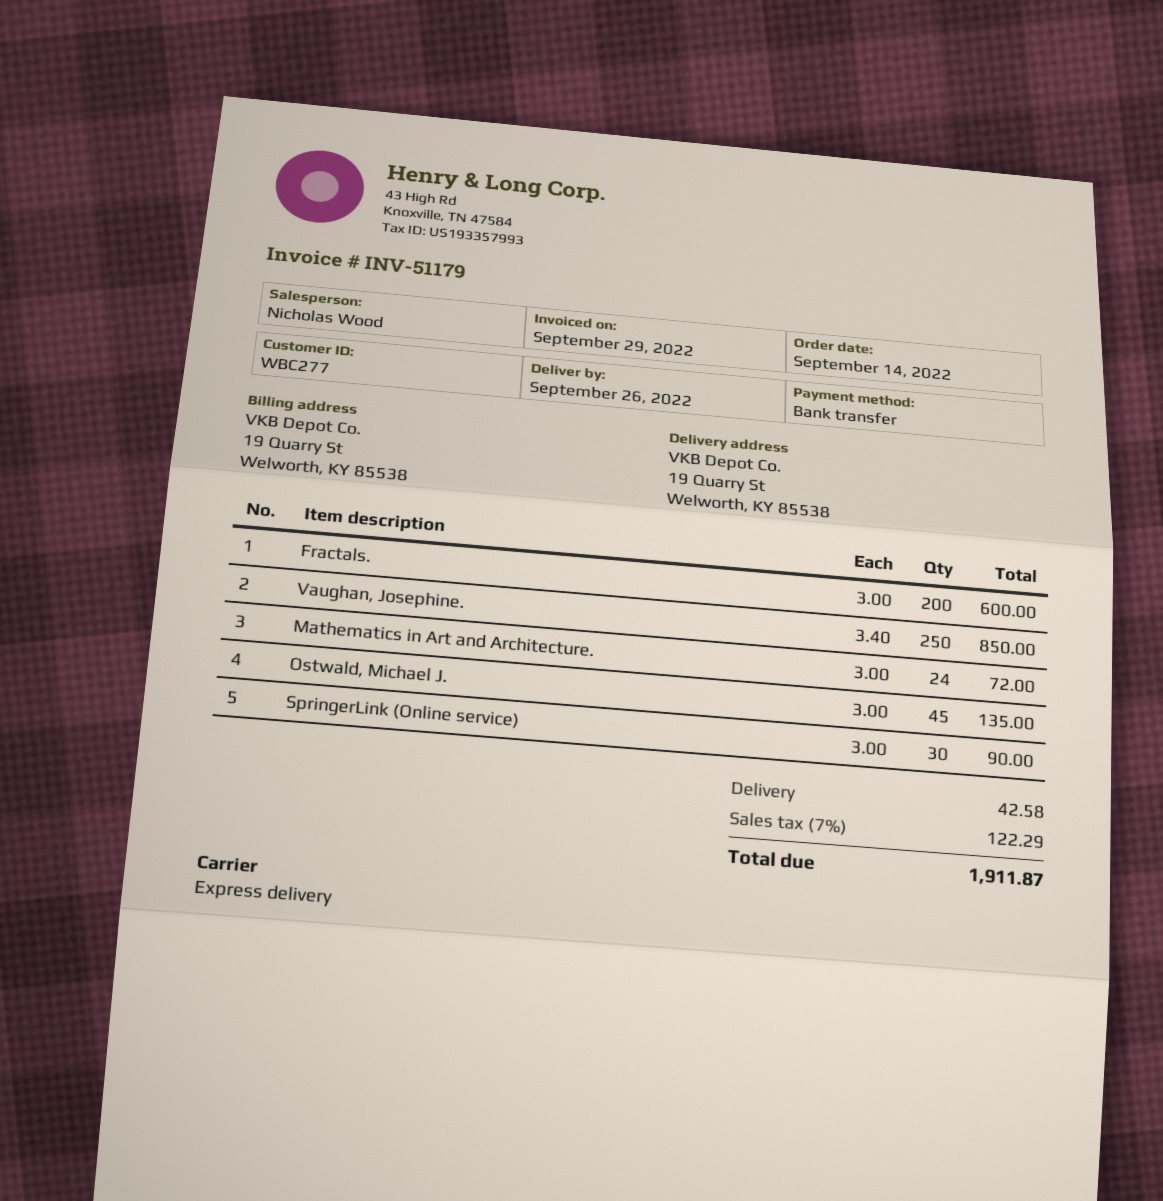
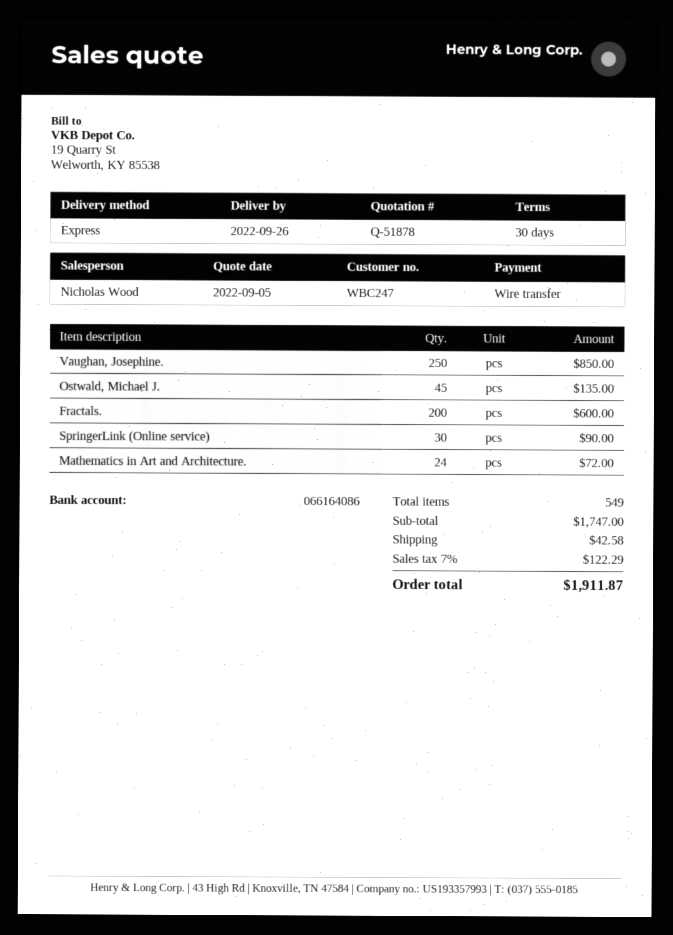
customer number: WBC277 -> WBC247

